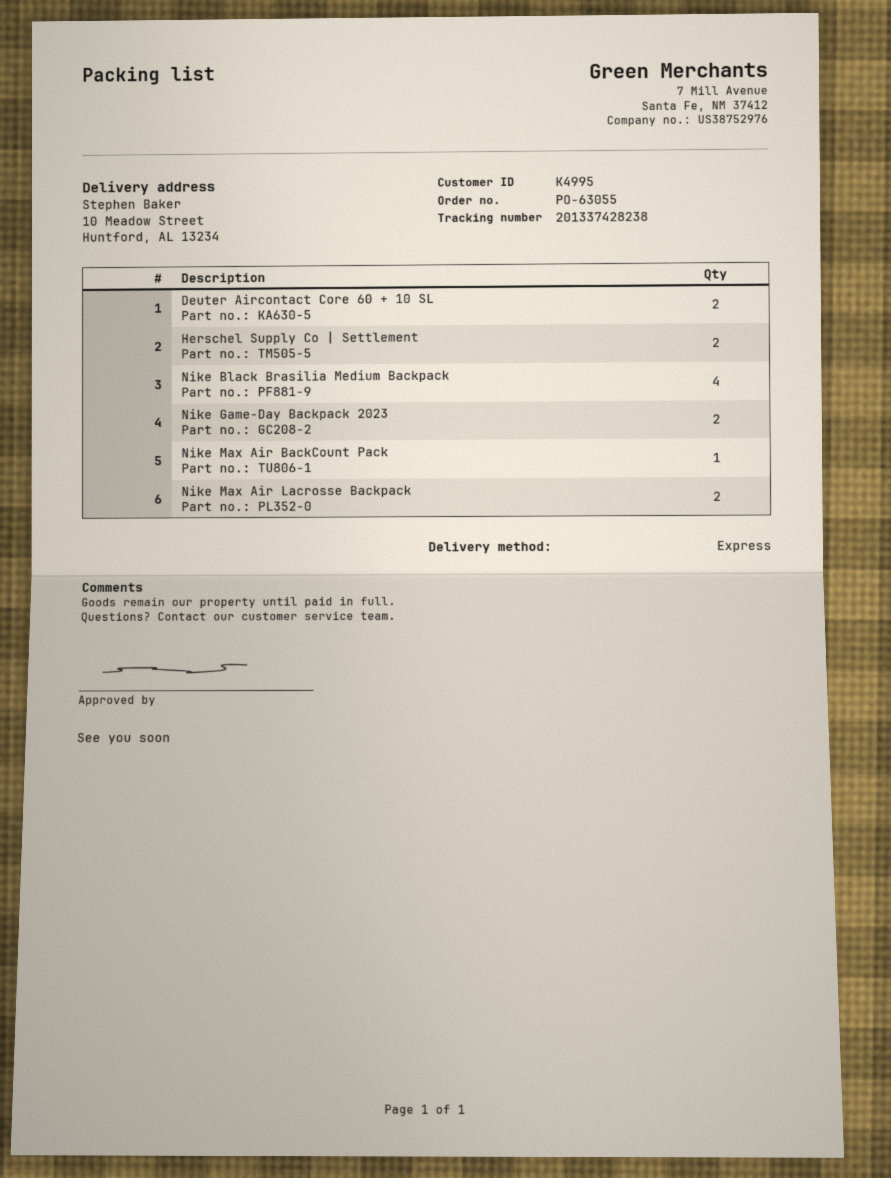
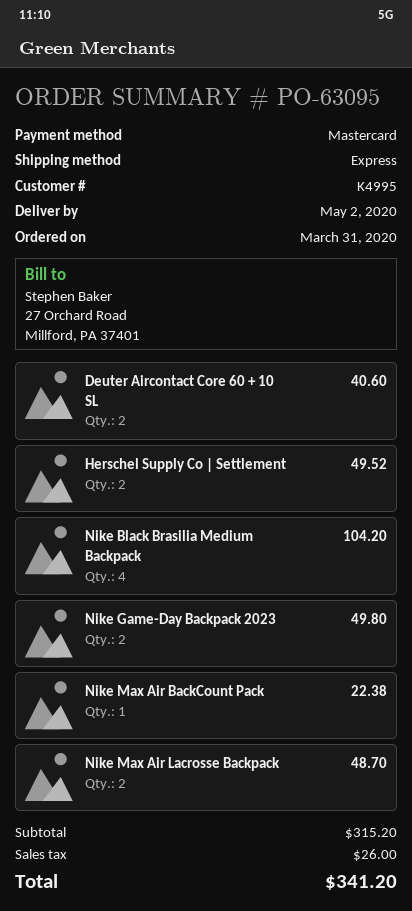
order number: PO-63055 -> PO-63095

